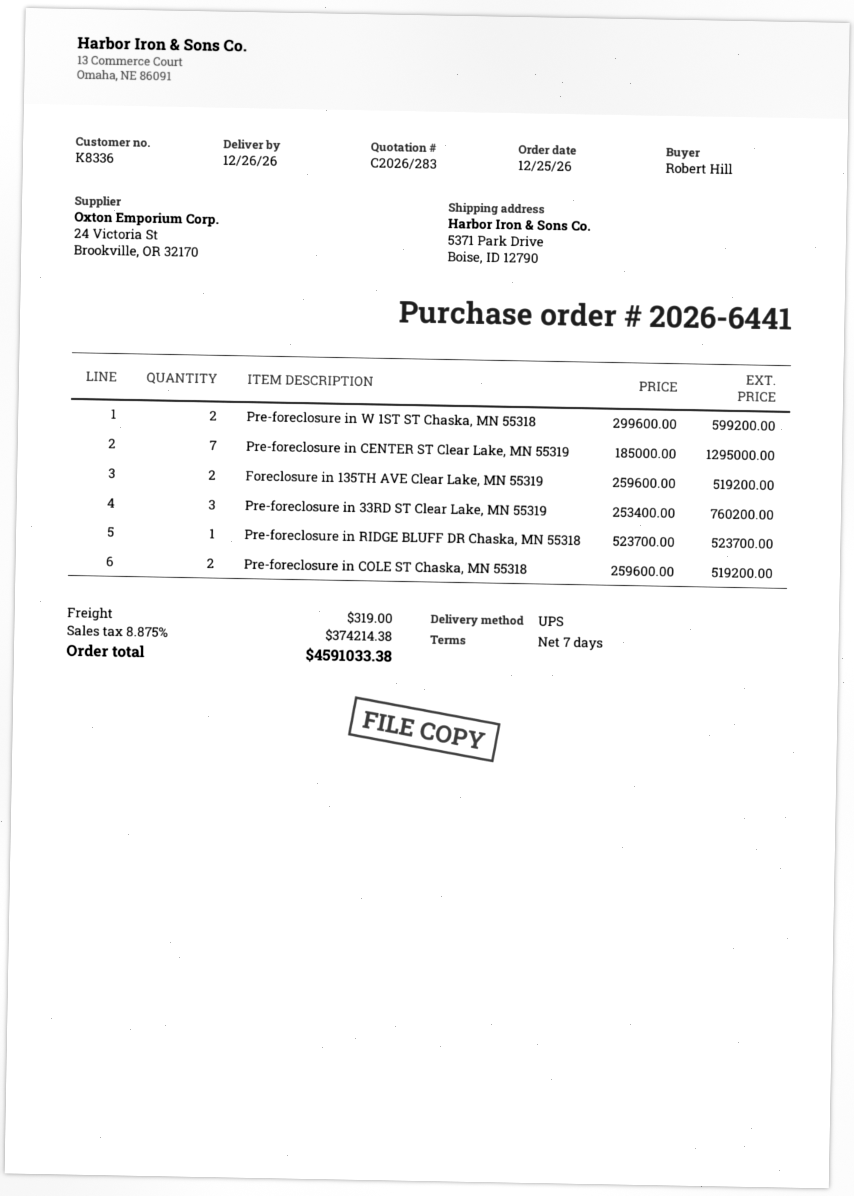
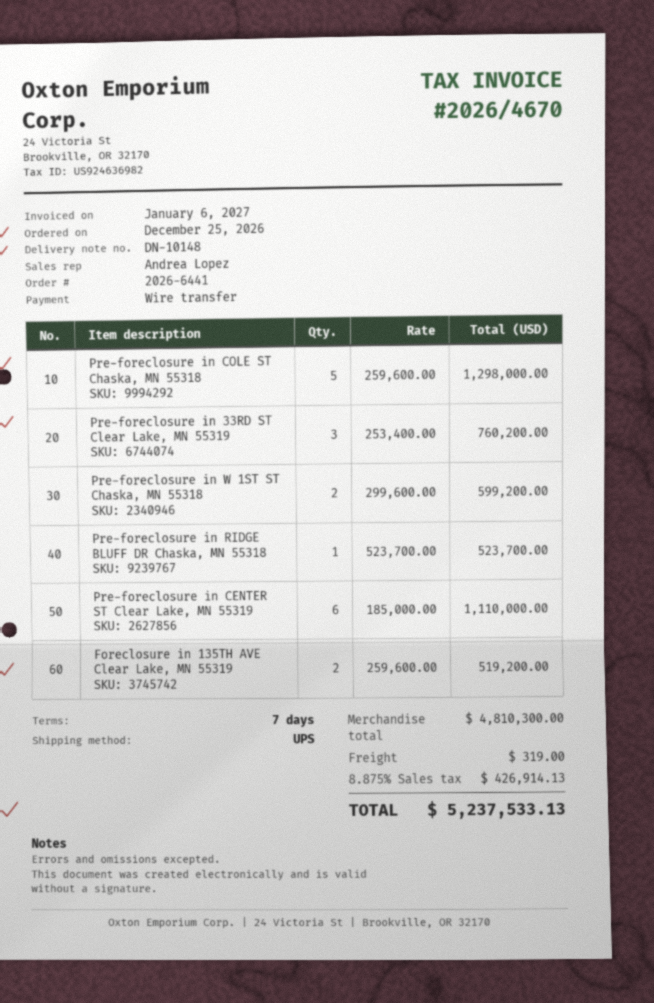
Pre-foreclosure in CENTER ST Clear Lake, MN 55319: 7 x 185000.00 = 1295000.00 -> 6 x 185000.00 = 1110000.00
Pre-foreclosure in COLE ST Chaska, MN 55318: 2 x 259600.00 = 519200.00 -> 5 x 259600.00 = 1298000.00
tax: 8.875% = 374214.38 -> 8.875% = 426914.13
total: 4591033.38 -> 5237533.13

